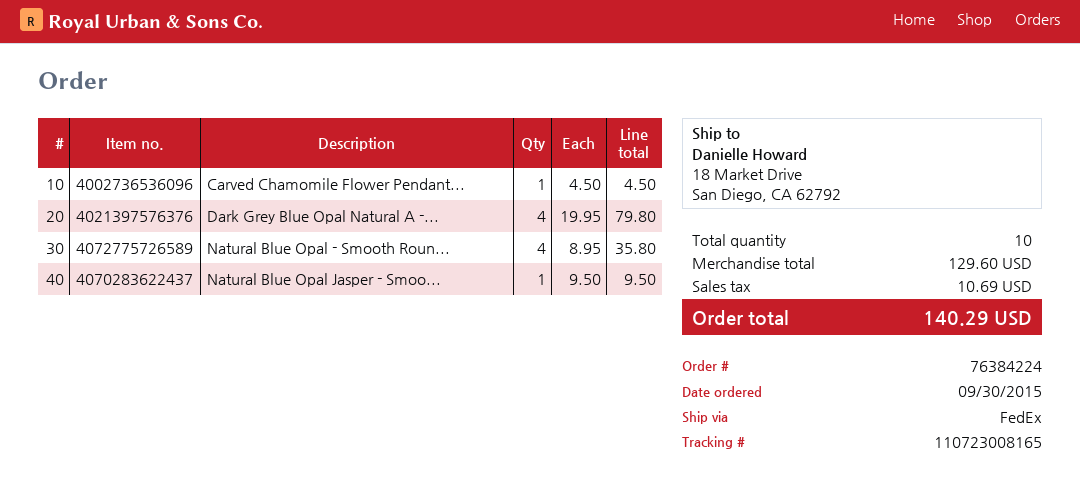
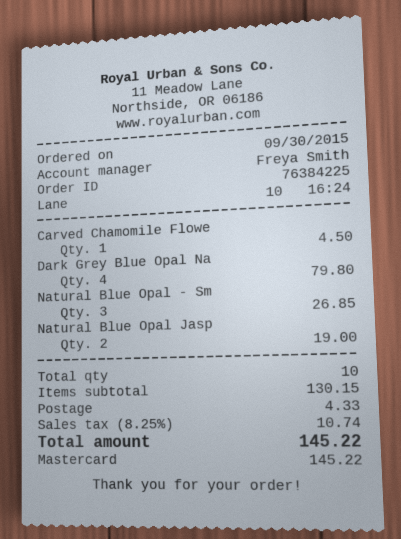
order number: 76384224 -> 76384225
Natural Blue Opal - Smooth Roun...: 4 for 35.80 -> 3 for 26.85
Natural Blue Opal Jasper - Smoo...: 1 for 9.50 -> 2 for 19.00
subtotal: 129.60 -> 130.15
shipping: none -> 4.33
tax: 10.69 -> 10.74
total: 140.29 -> 145.22

